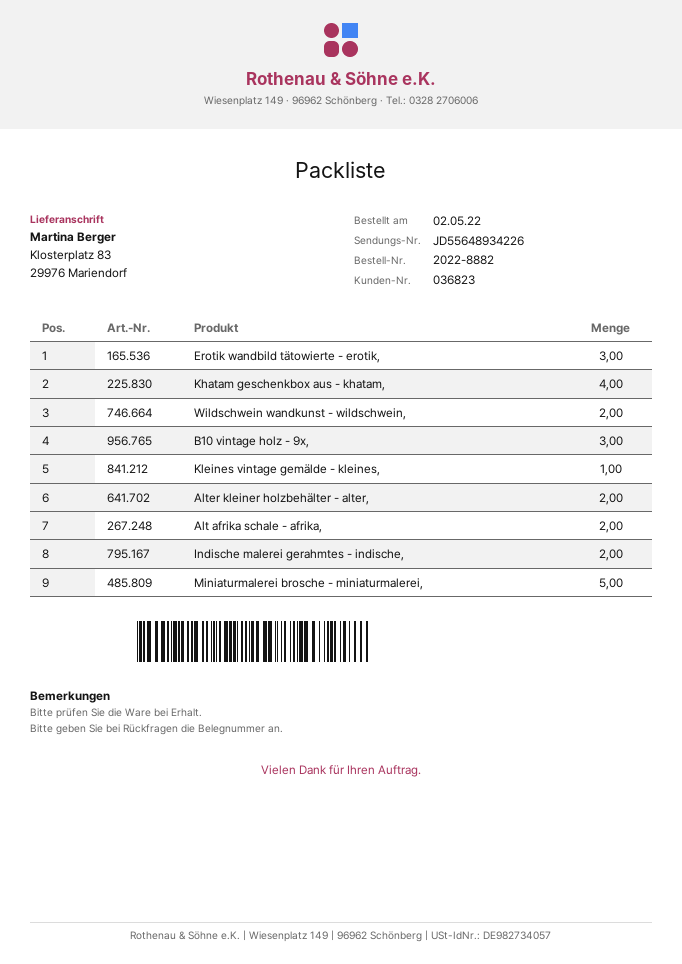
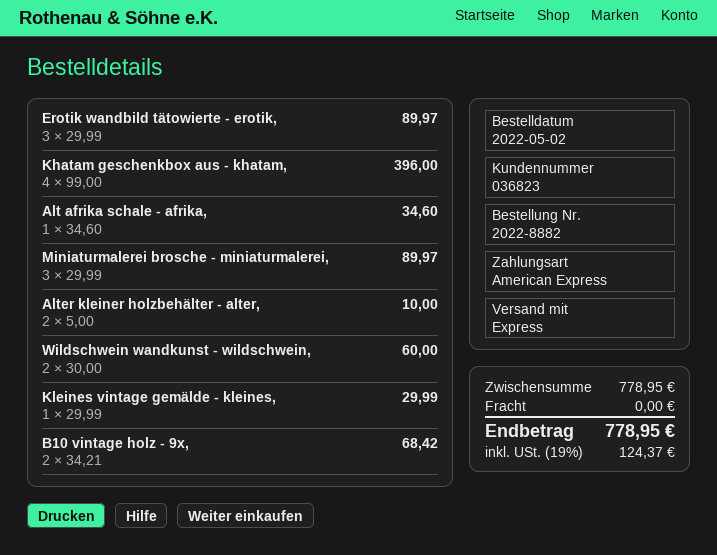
B10 vintage holz - 9x,: 3 -> 2
Alt afrika schale - afrika,: 2 -> 1
Indische malerei gerahmtes - indische,: 2 -> none
Miniaturmalerei brosche - miniaturmalerei,: 5 -> 3

